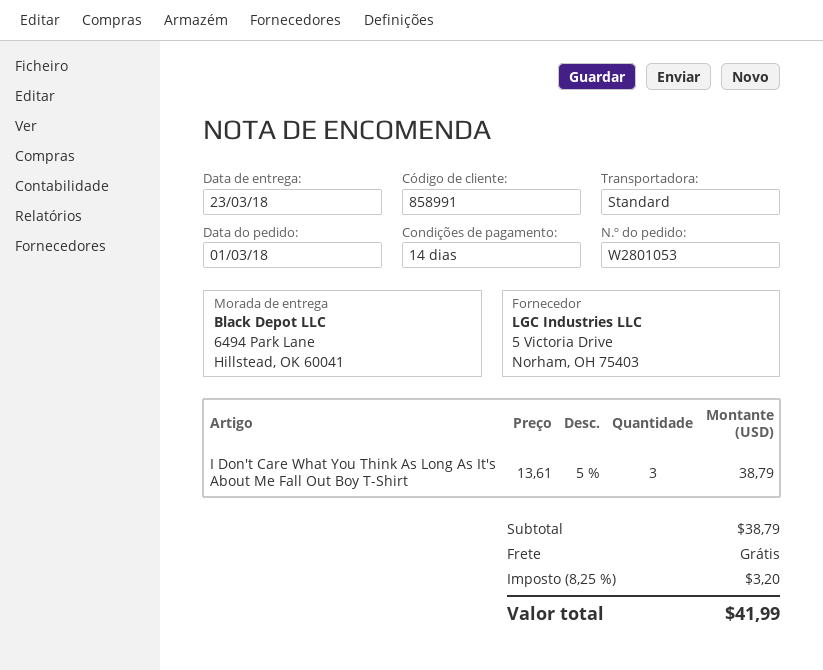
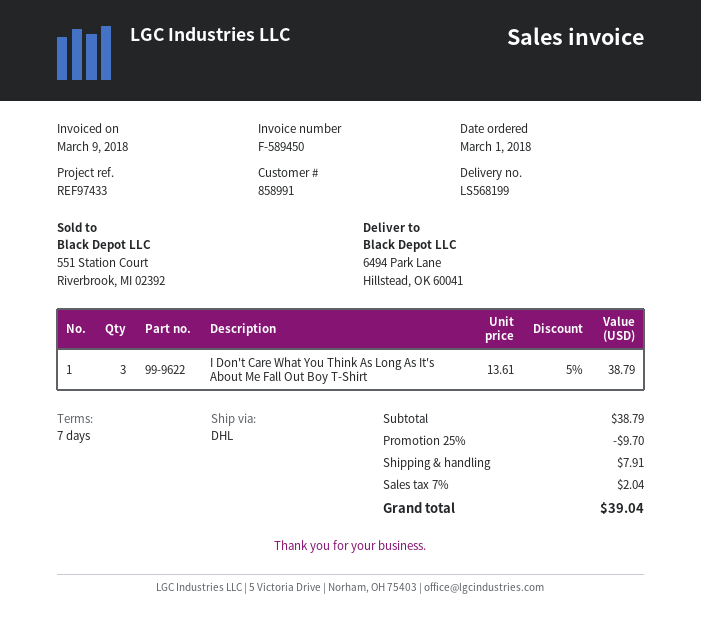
payment terms: 14 days -> 7 days
shipping method: standard -> DHL
discount: none -> 25% = 9.70
shipping: 0.00 -> 7.91
tax: 8.25% = 3.20 -> 7% = 2.04
total: 41.99 -> 39.04

